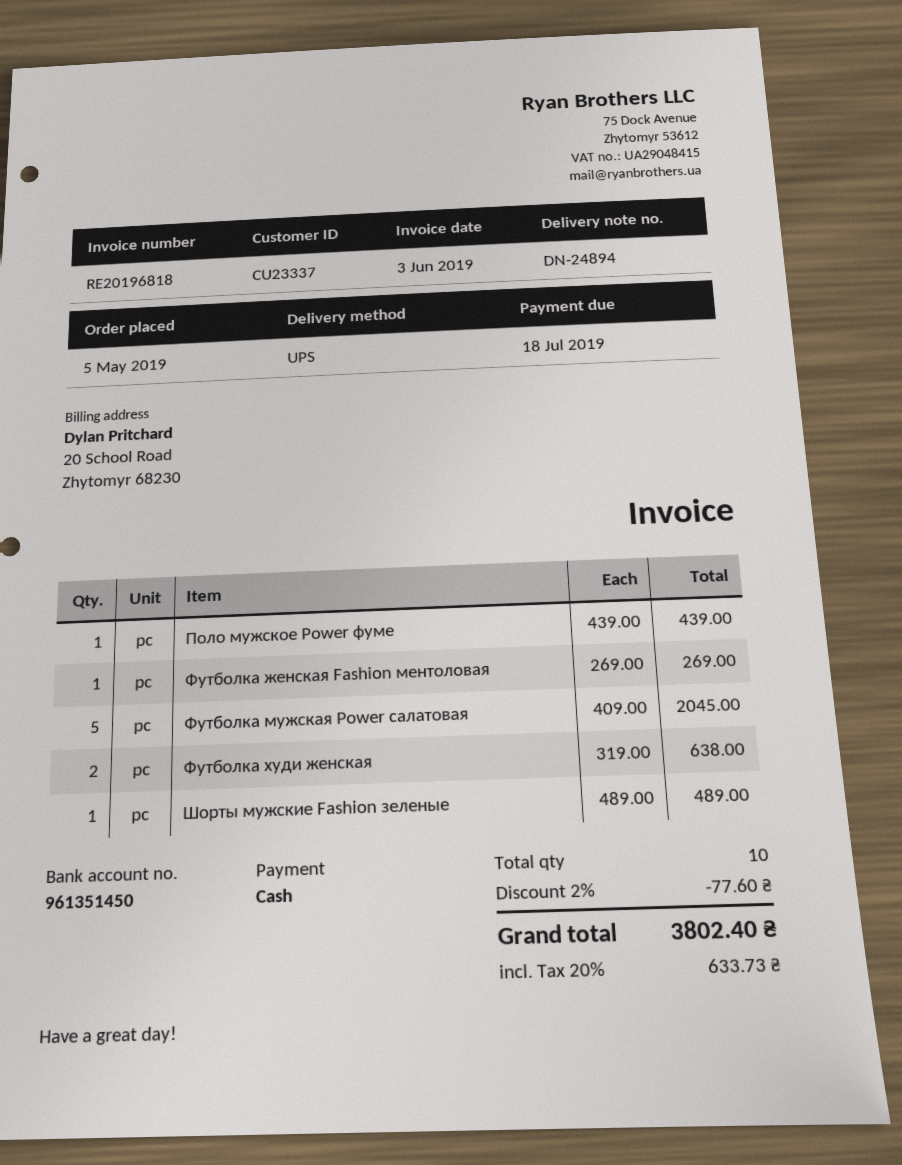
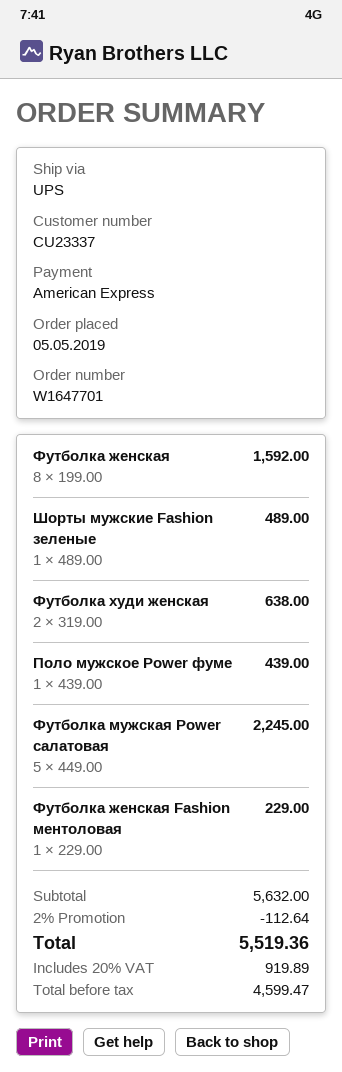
payment method: cash -> American Express
Футболка женская Fashion ментоловая: 1 x 269.00 = 269.00 -> 1 x 229.00 = 229.00
Футболка мужская Power салатовая: 5 x 409.00 = 2045.00 -> 5 x 449.00 = 2245.00
Футболка женская: none -> 8 x 199.00 = 1592.00
discount: 2% = 77.60 -> 2% = 112.64
tax: 20% = 633.73 -> 20% = 919.89
total: 3802.40 -> 5519.36

